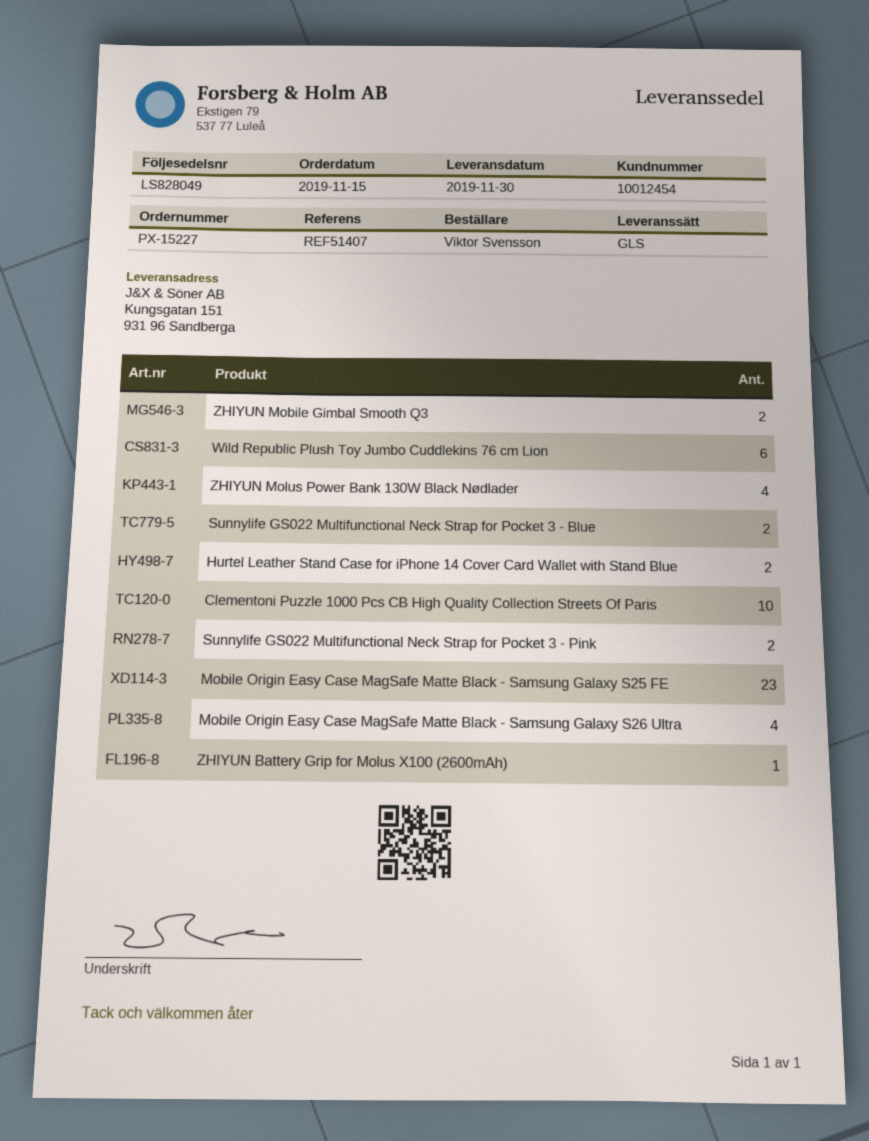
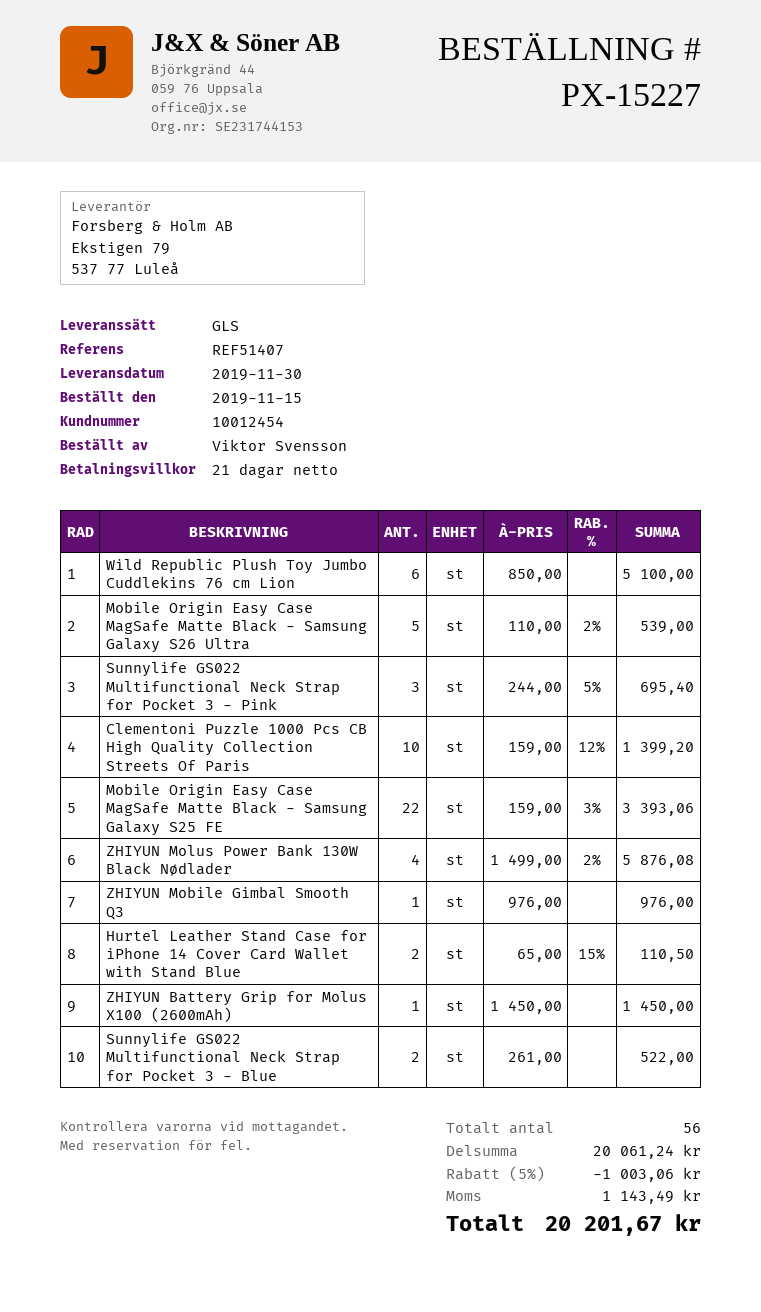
ZHIYUN Mobile Gimbal Smooth Q3: 2 -> 1
Sunnylife GS022 Multifunctional Neck Strap for Pocket 3 - Pink: 2 -> 3
Mobile Origin Easy Case MagSafe Matte Black - Samsung Galaxy S25 FE: 23 -> 22
Mobile Origin Easy Case MagSafe Matte Black - Samsung Galaxy S26 Ultra: 4 -> 5

